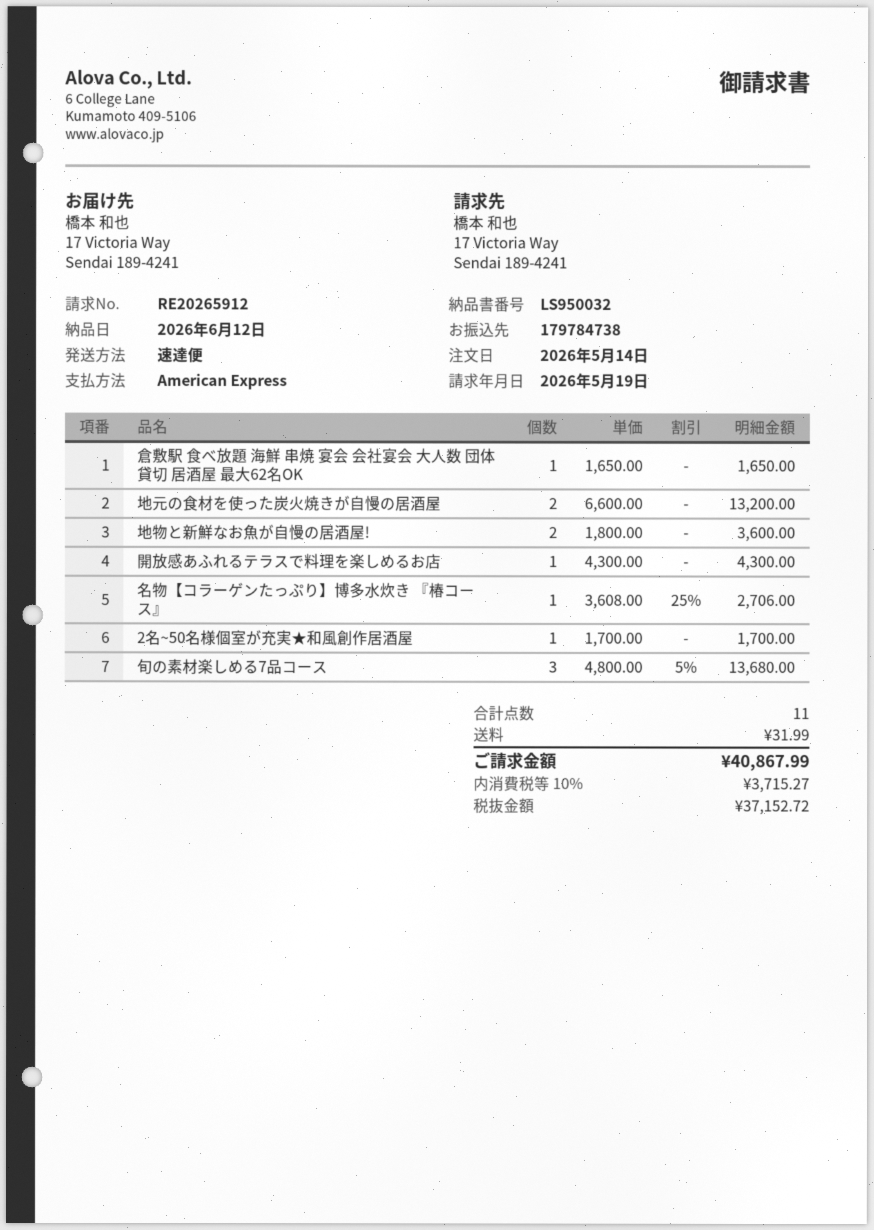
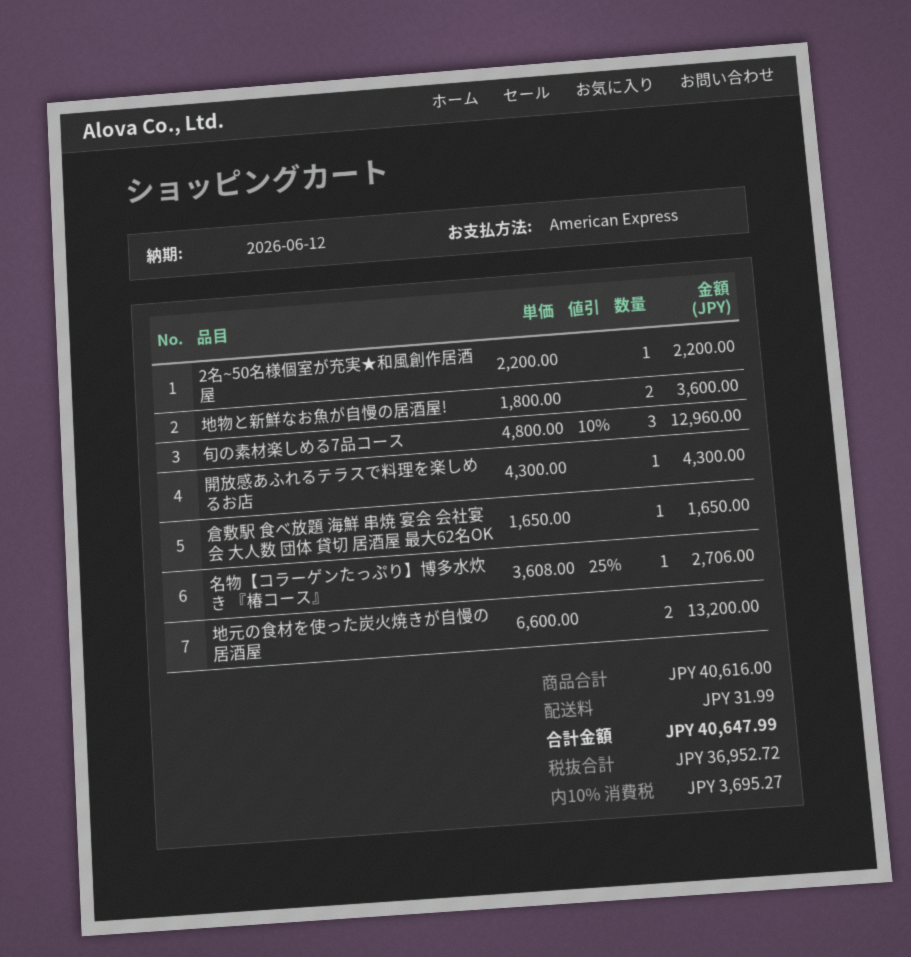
2名~50名様個室が充実★和風創作居酒屋: 1 x 1700.00 = 1700.00 -> 1 x 2200.00 = 2200.00
旬の素材楽しめる7品コース: 3 x 4800.00 - 5% = 13680.00 -> 3 x 4800.00 - 10% = 12960.00
net: 37152.72 -> 36952.72
tax: 10% = 3715.27 -> 10% = 3695.27
total: 40867.99 -> 40647.99

